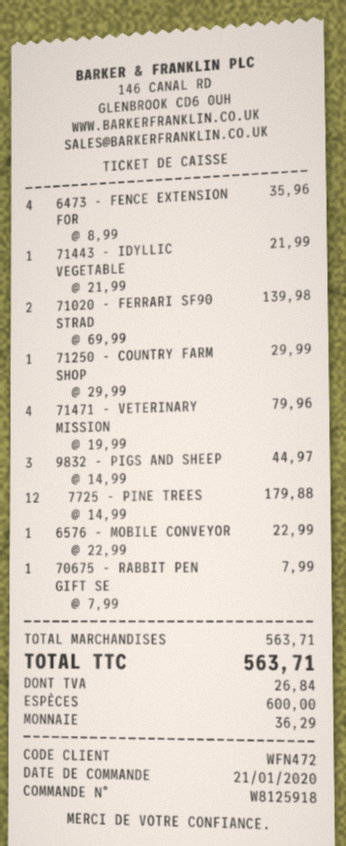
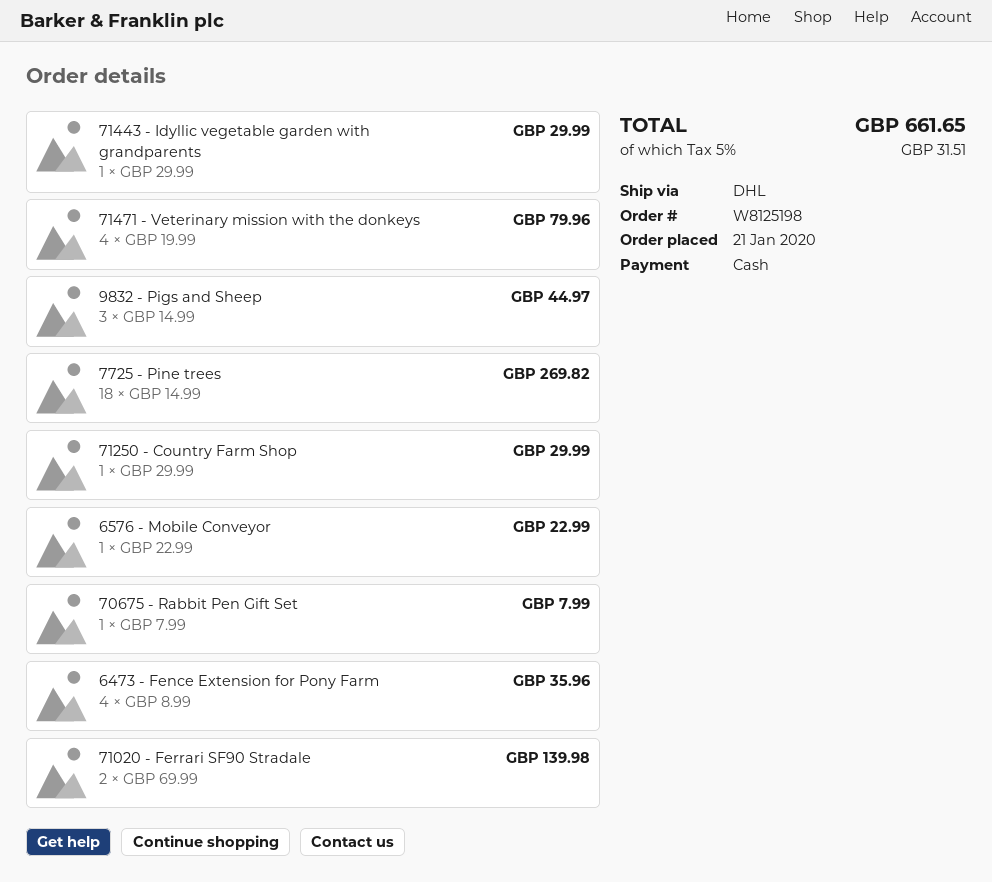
order number: W8125918 -> W8125198
71443 - IDYLLIC VEGETABLE: 1 x 21.99 = 21.99 -> 1 x 29.99 = 29.99
7725 - PINE TREES: 12 x 14.99 = 179.88 -> 18 x 14.99 = 269.82
tax: 26.84 -> 31.51
total: 563.71 -> 661.65

